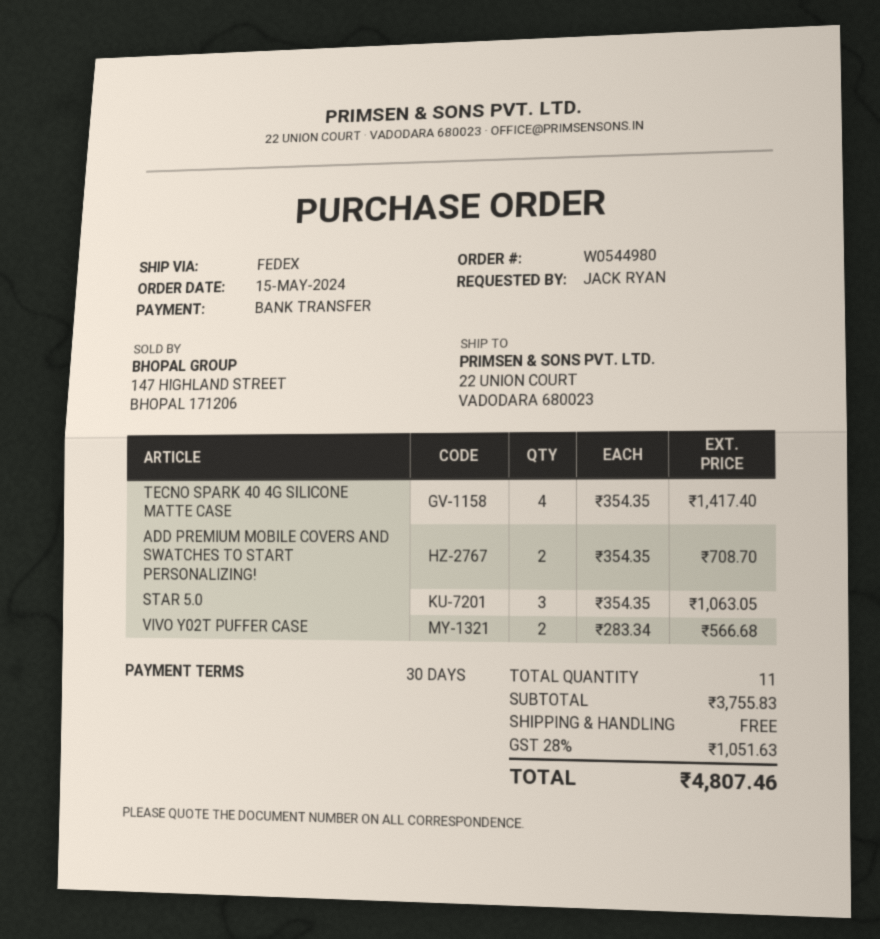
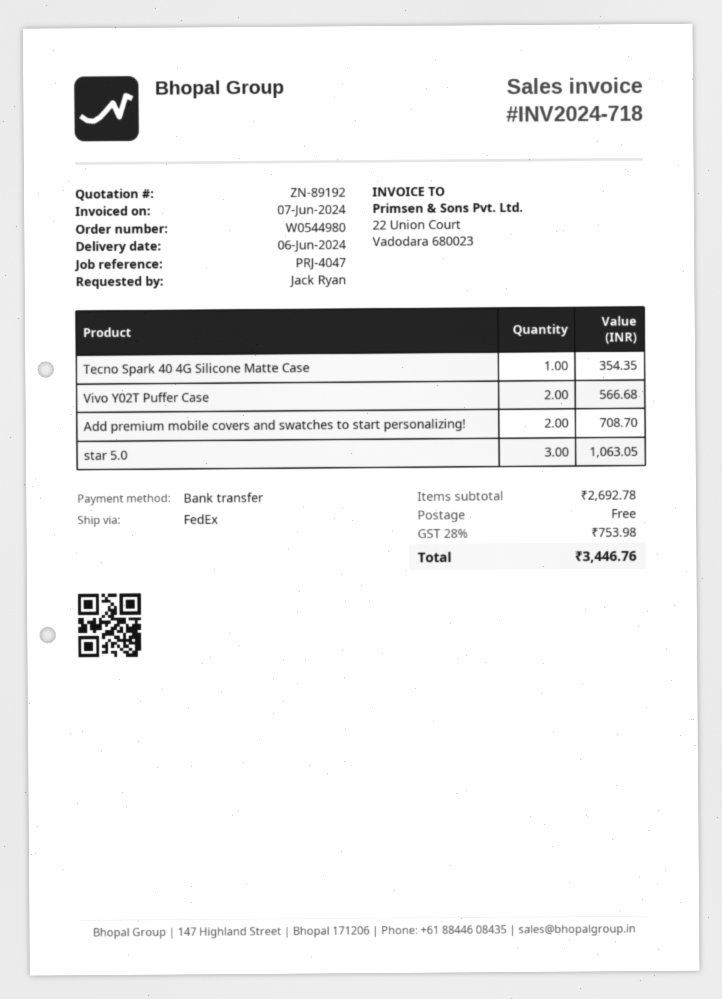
TECNO SPARK 40 4G SILICONE MATTE CASE: 4 for 1417.40 -> 1 for 354.35
subtotal: 3755.83 -> 2692.78
tax: 28% = 1051.63 -> 28% = 753.98
total: 4807.46 -> 3446.76

